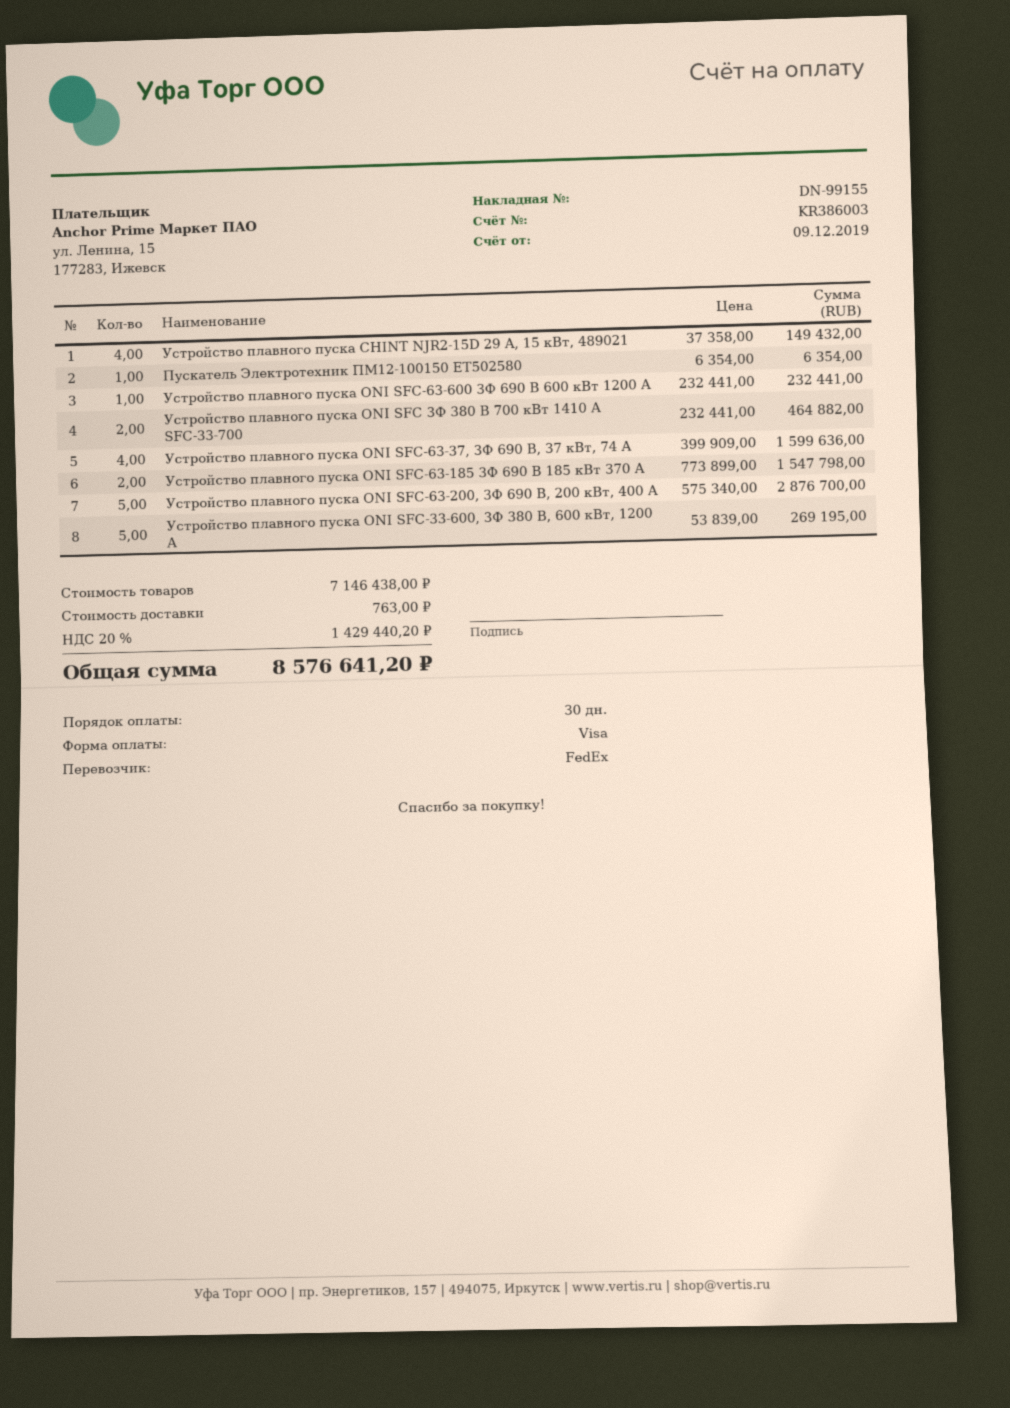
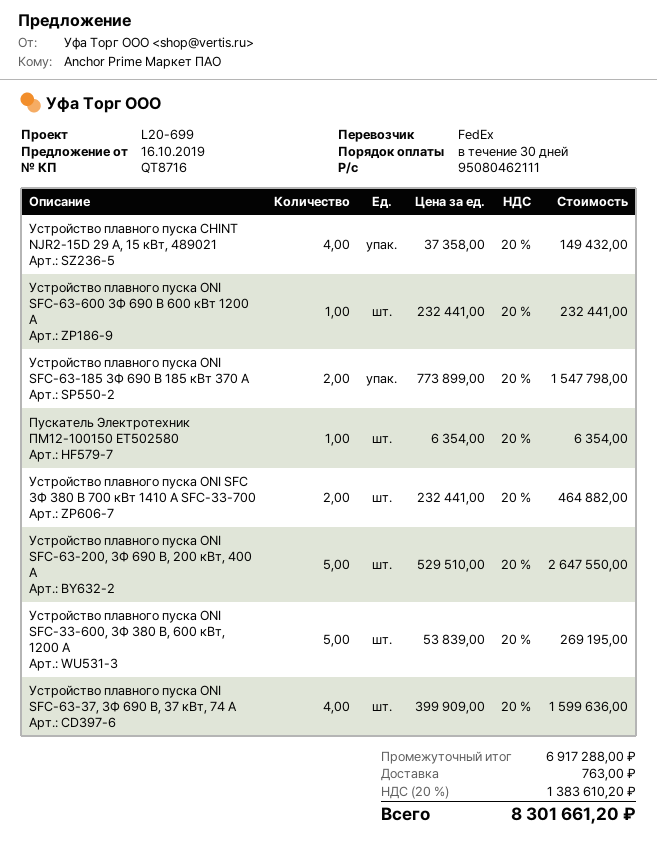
Устройство плавного пуска ONI SFC-63-200, 3Ф 690 В, 200 кВт, 400 А: 5 x 575340.00 = 2876700.00 -> 5 x 529510.00 = 2647550.00
subtotal: 7146438.00 -> 6917288.00
tax: 20% = 1429440.20 -> 20% = 1383610.20
total: 8576641.20 -> 8301661.20

